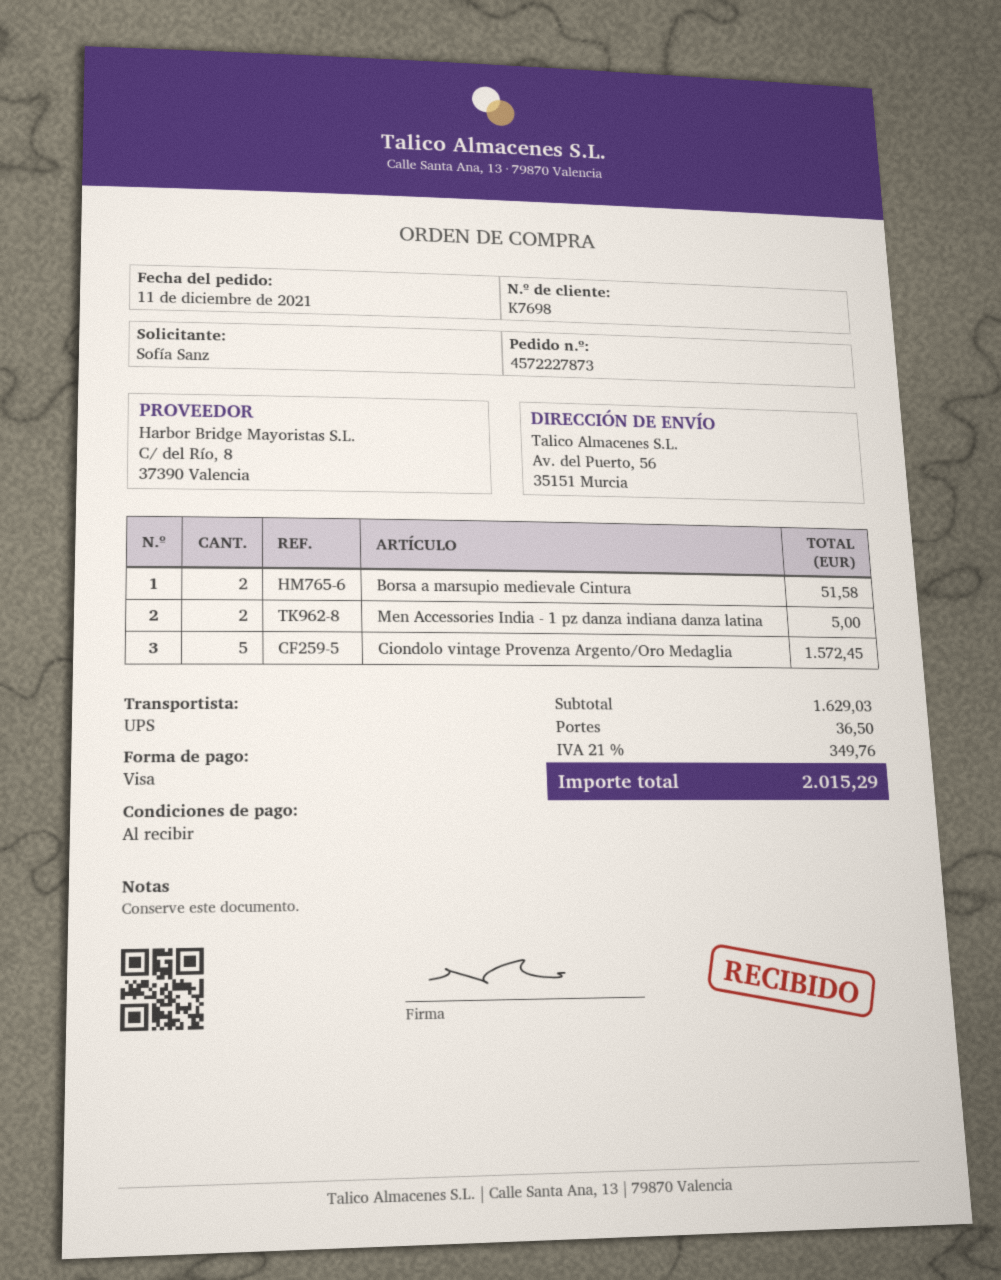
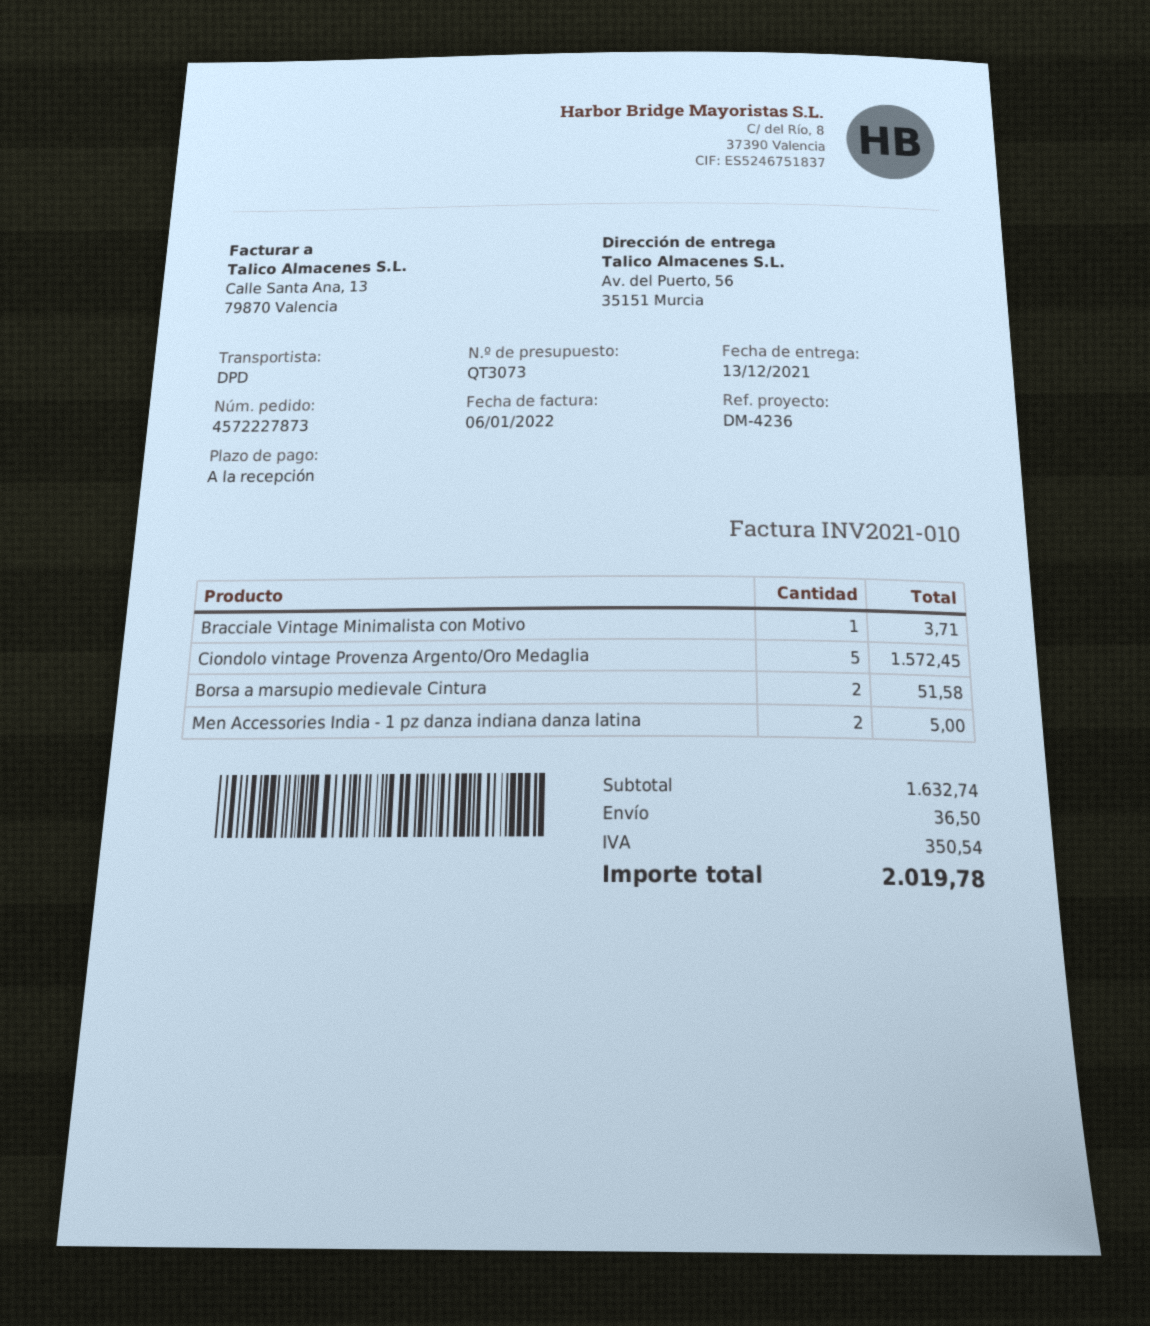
shipping method: UPS -> DPD
Bracciale Vintage Minimalista con Motivo: none -> 1 for 3.71
subtotal: 1629.03 -> 1632.74
tax: 349.76 -> 350.54
total: 2015.29 -> 2019.78

